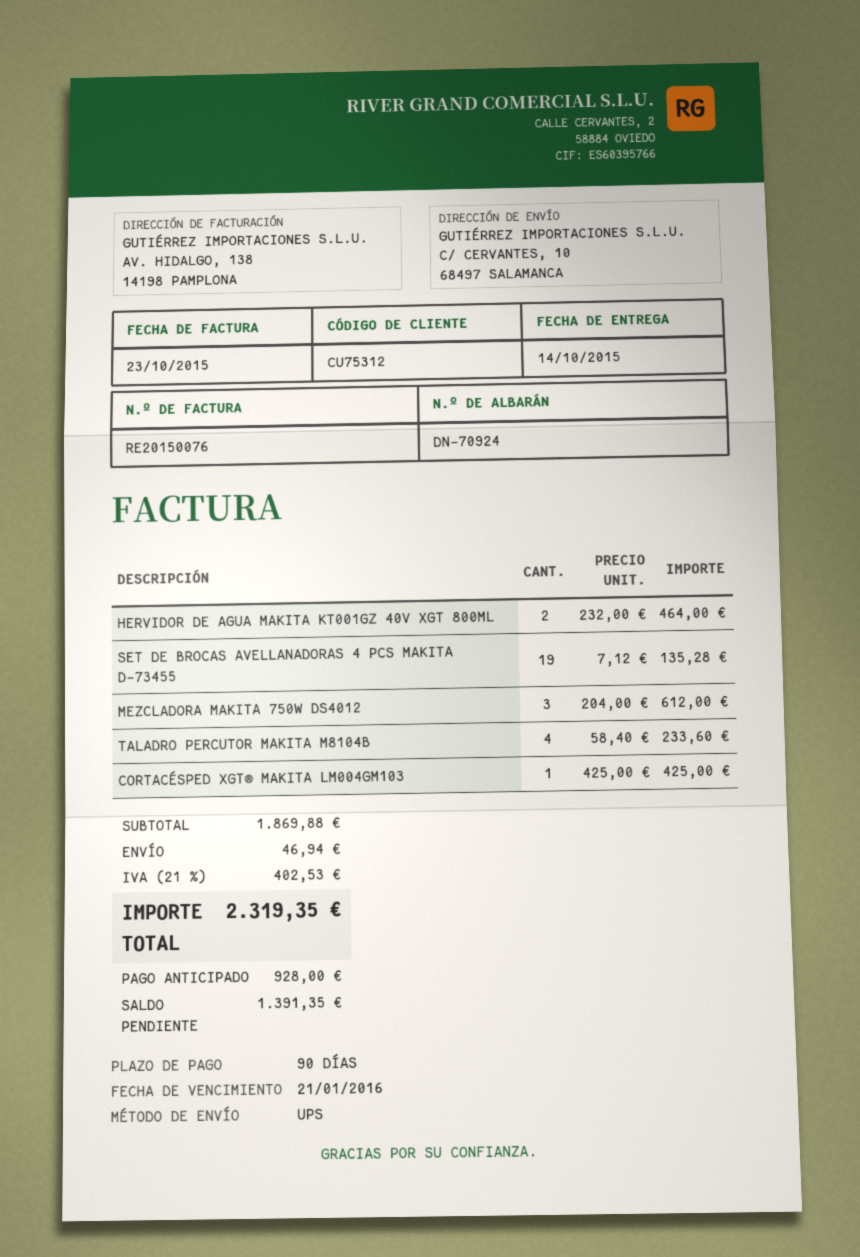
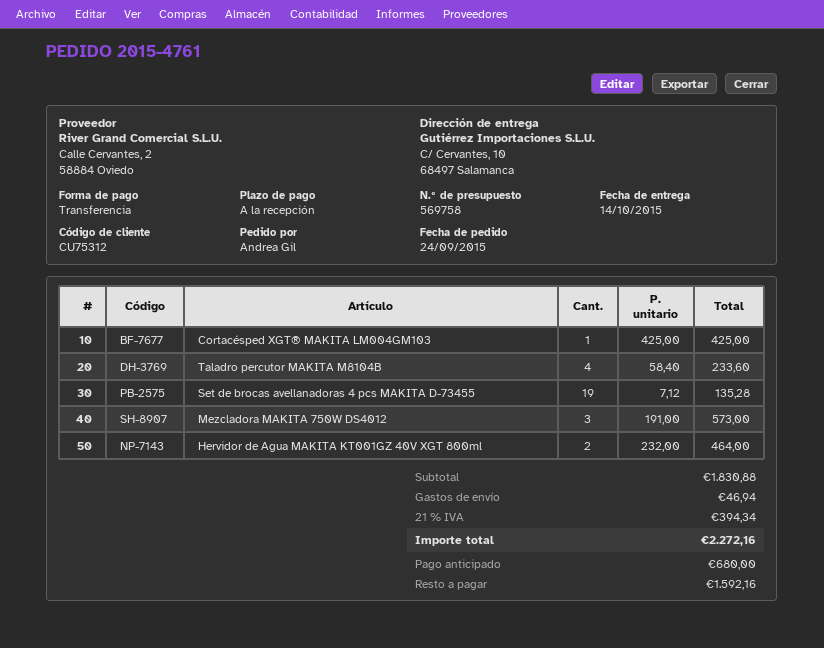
payment terms: 90 days -> on receipt
MEZCLADORA MAKITA 750W DS4012: 3 x 204.00 = 612.00 -> 3 x 191.00 = 573.00
subtotal: 1869.88 -> 1830.88
tax: 21% = 402.53 -> 21% = 394.34
total: 2319.35 -> 2272.16
deposit: 928.00 -> 680.00
balance: 1391.35 -> 1592.16

